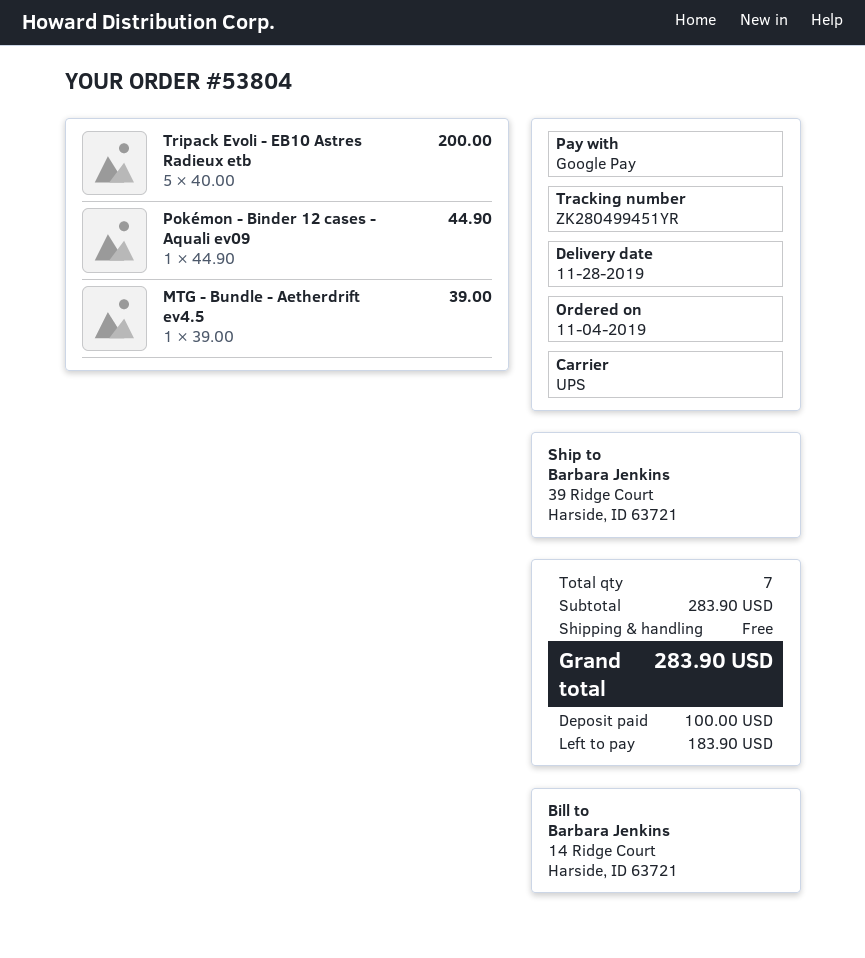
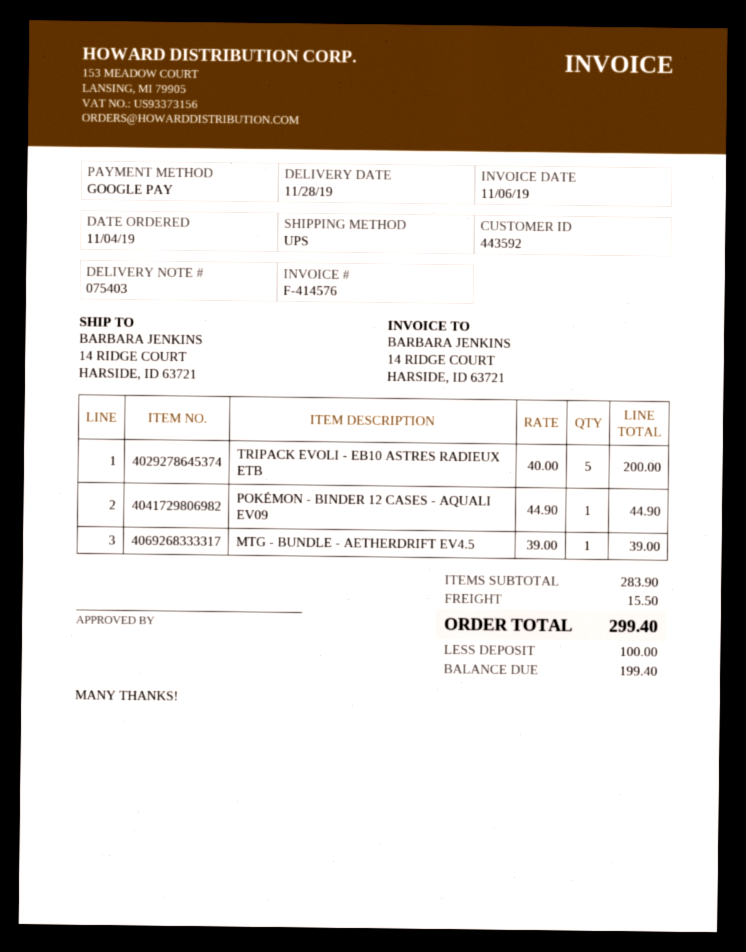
ship to: 39 Ridge Court, Harside, ID 63721 -> 14 RIDGE COURT, HARSIDE, ID 63721
shipping: 0.00 -> 15.50
total: 283.90 -> 299.40
balance: 183.90 -> 199.40

